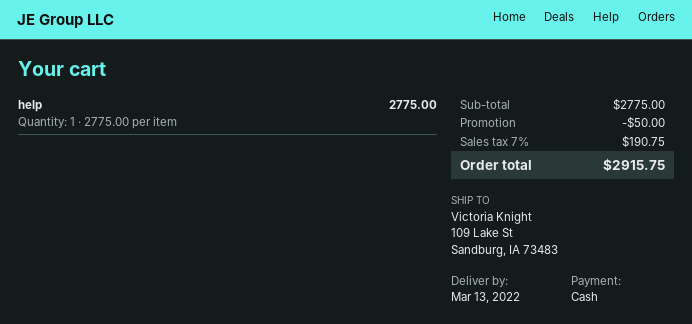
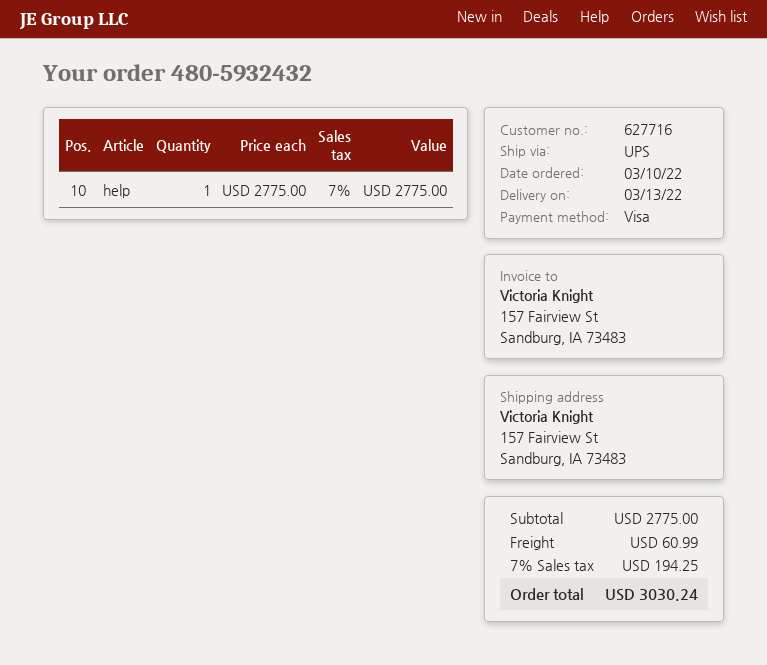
payment method: cash -> Visa
ship to: 109 Lake St, Sandburg, IA 73483 -> 157 Fairview St, Sandburg, IA 73483
discount: 50.00 -> none
shipping: none -> 60.99
tax: 7% = 190.75 -> 7% = 194.25
total: 2915.75 -> 3030.24

